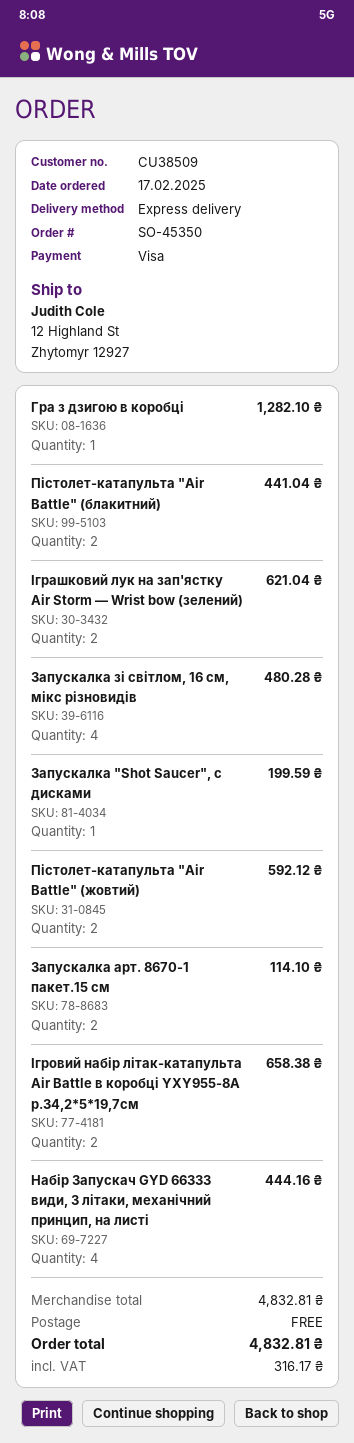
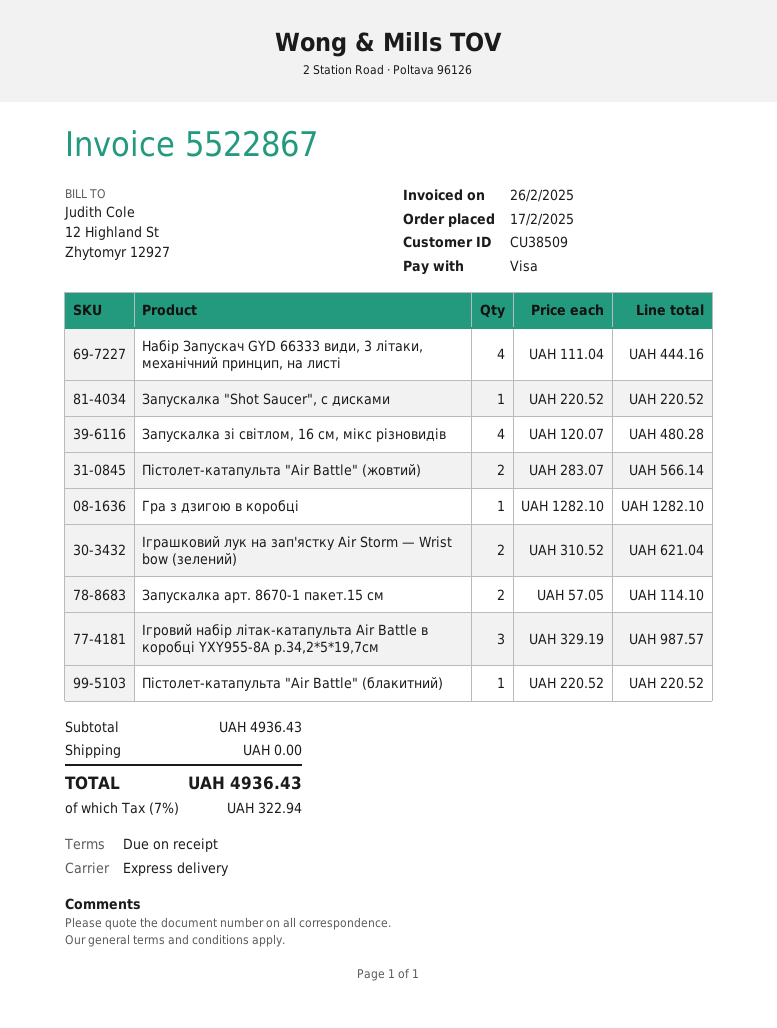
Пістолет-катапульта "Air Battle" (блакитний): 2 for 441.04 -> 1 for 220.52
Запускалка "Shot Saucer", с дисками: 1 for 199.59 -> 1 for 220.52
Пістолет-катапульта "Air Battle" (жовтий): 2 for 592.12 -> 2 for 566.14
Ігровий набір літак-катапульта Air Battle в коробці YXY955-8A р.34,2*5*19,7см: 2 for 658.38 -> 3 for 987.57
subtotal: 4832.81 -> 4936.43
tax: 316.17 -> 322.94
total: 4832.81 -> 4936.43

